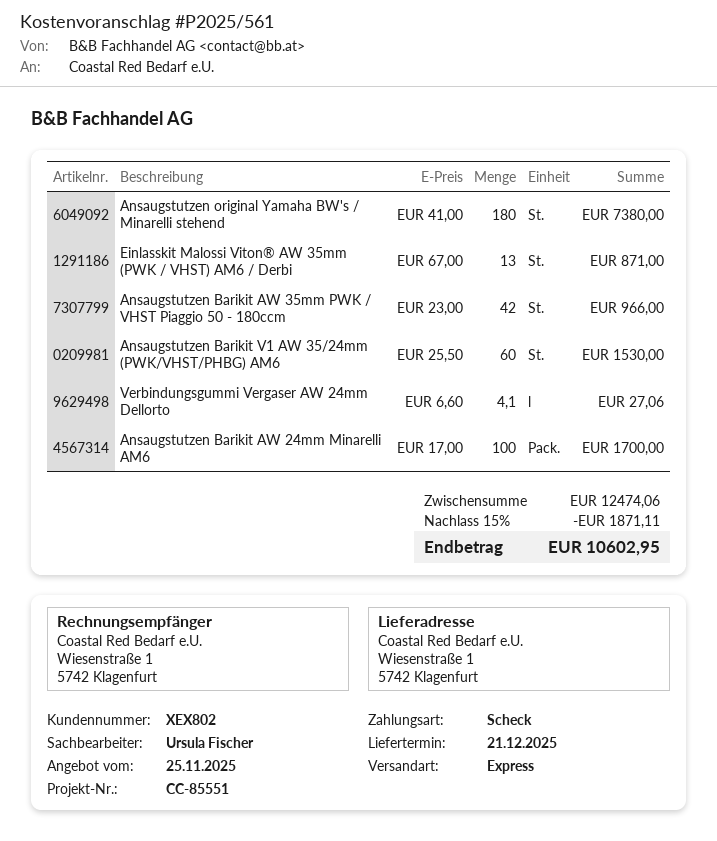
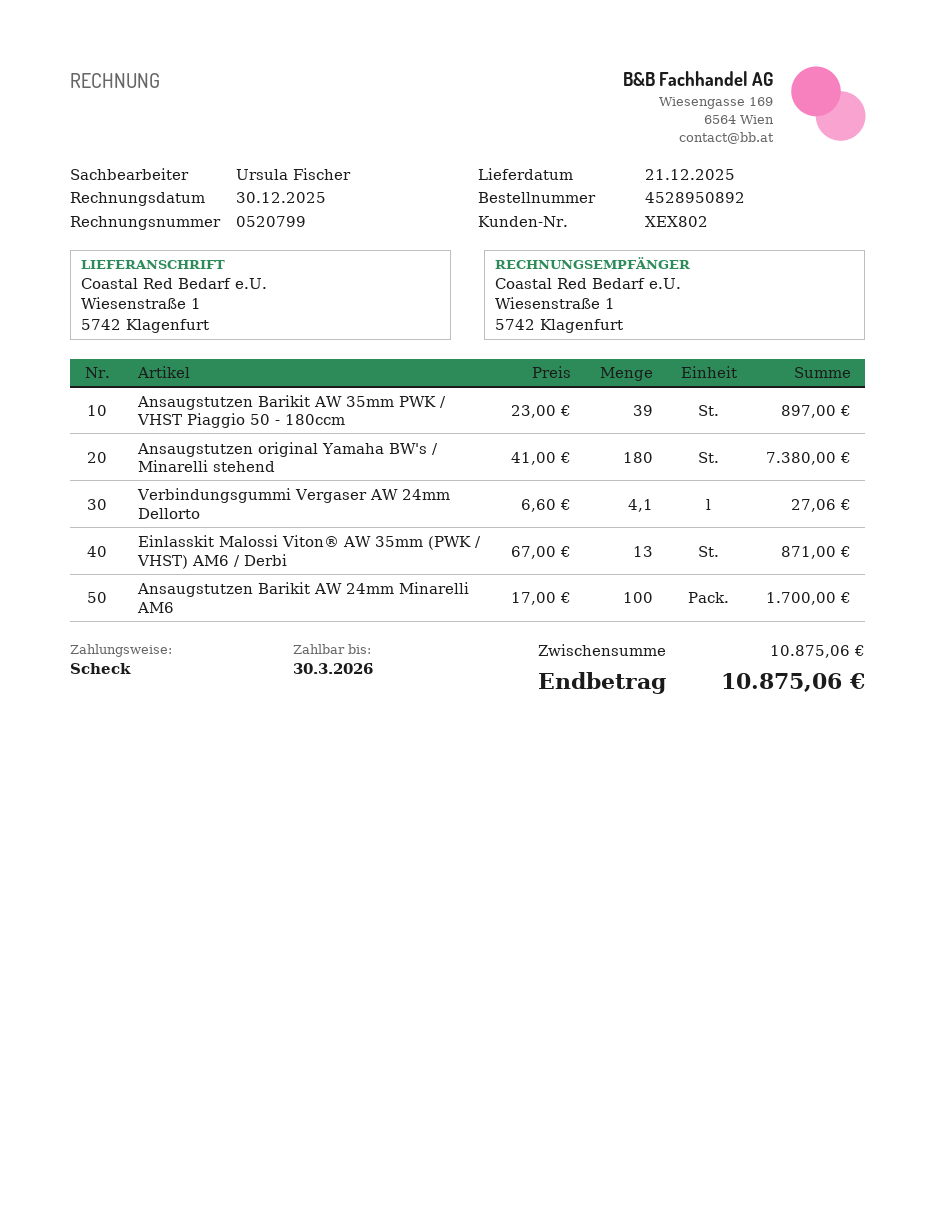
Ansaugstutzen Barikit AW 35mm PWK / VHST Piaggio 50 - 180ccm: 42 x 23.00 = 966.00 -> 39 x 23.00 = 897.00
Ansaugstutzen Barikit V1 AW 35/24mm (PWK/VHST/PHBG) AM6: 60 x 25.50 = 1530.00 -> none
subtotal: 12474.06 -> 10875.06
discount: 15% = 1871.11 -> none
total: 10602.95 -> 10875.06

